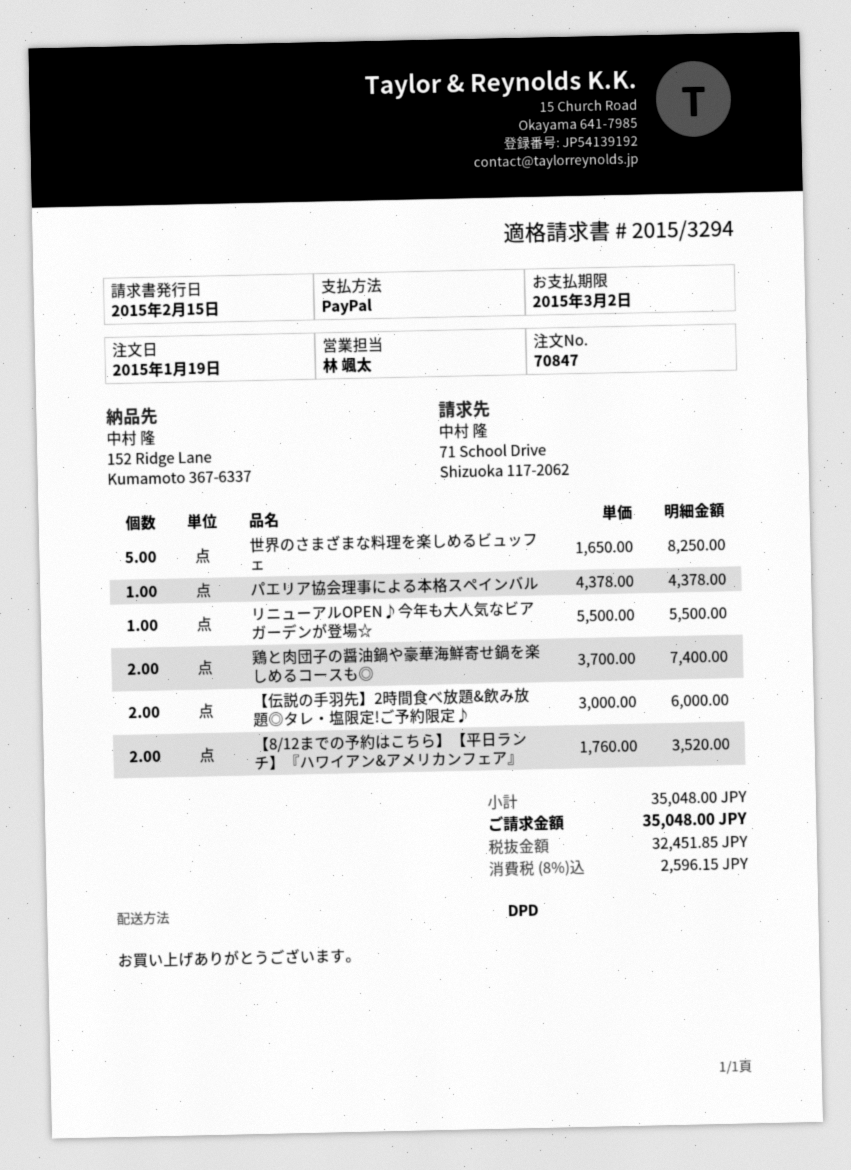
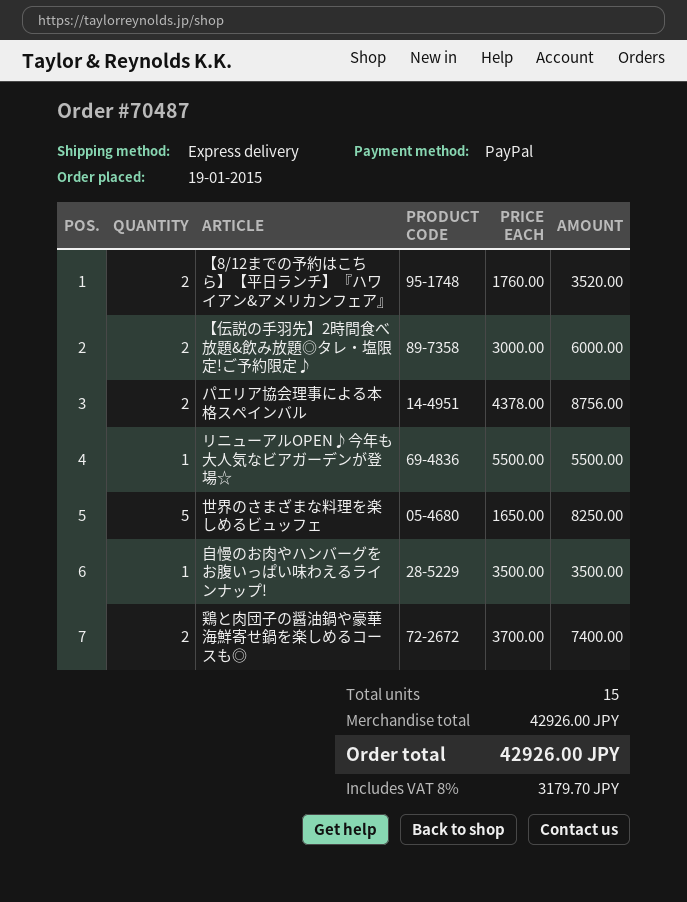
order number: 70847 -> 70487
shipping method: DPD -> express
パエリア協会理事による本格スペインバル: 1 x 4378.00 = 4378.00 -> 2 x 4378.00 = 8756.00
自慢のお肉やハンバーグをお腹いっぱい味わえるラインナップ!: none -> 1 x 3500.00 = 3500.00
subtotal: 35048.00 -> 42926.00
tax: 8% = 2596.15 -> 8% = 3179.70
total: 35048.00 -> 42926.00

